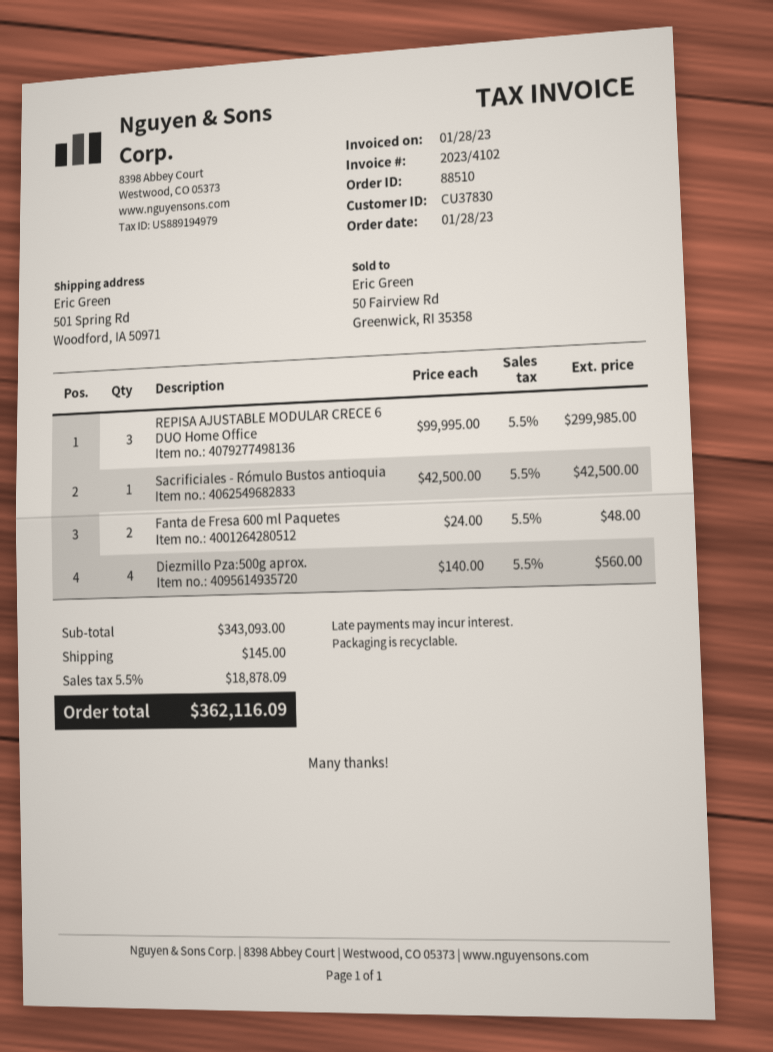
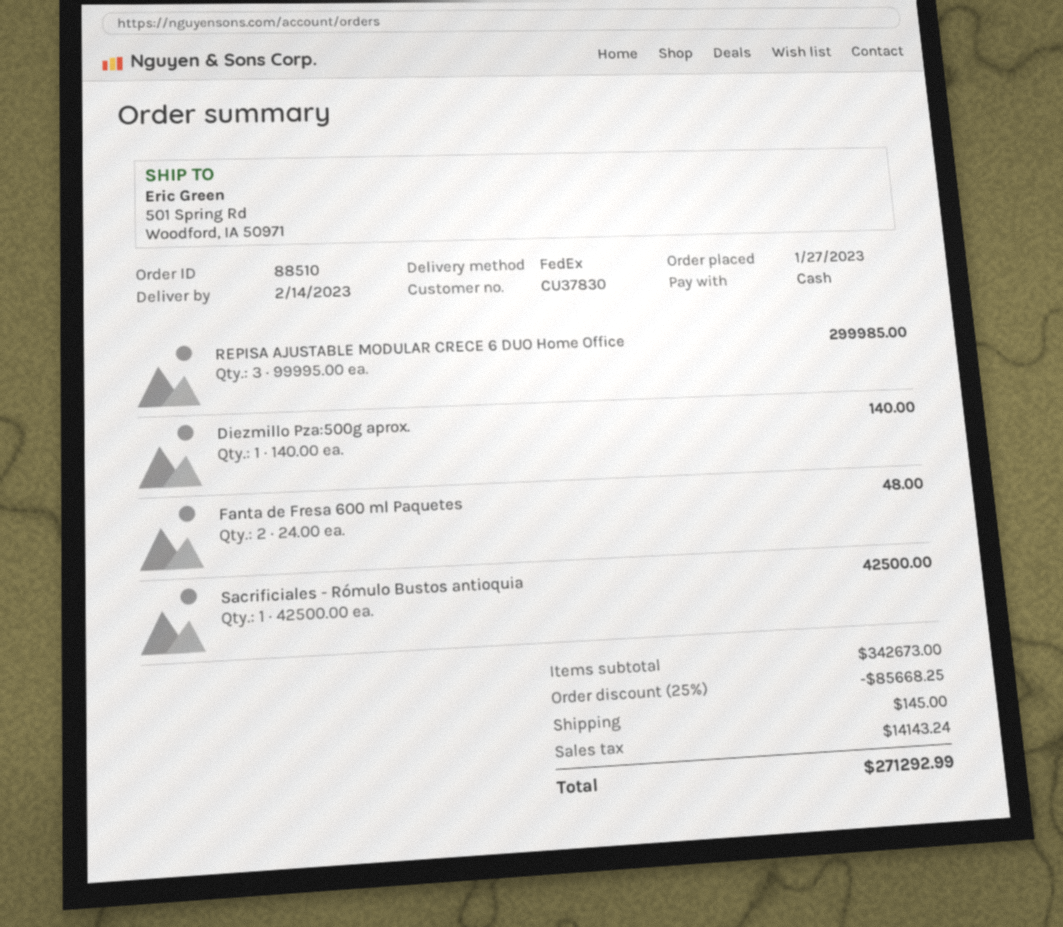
order date: 2023-01-28 -> 2023-01-27
Diezmillo Pza:500g aprox.: 4 x 140.00 = 560.00 -> 1 x 140.00 = 140.00
subtotal: 343093.00 -> 342673.00
discount: none -> 25% = 85668.25
tax: 18878.09 -> 14143.24
total: 362116.09 -> 271292.99

